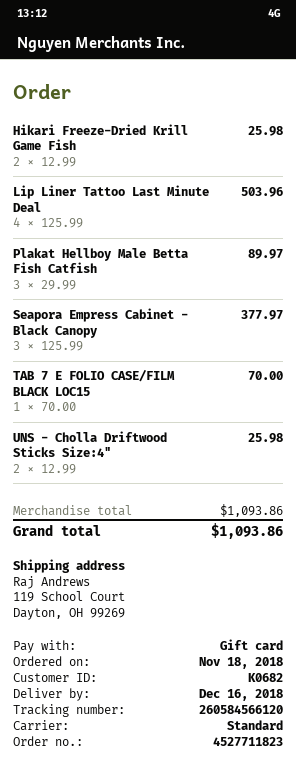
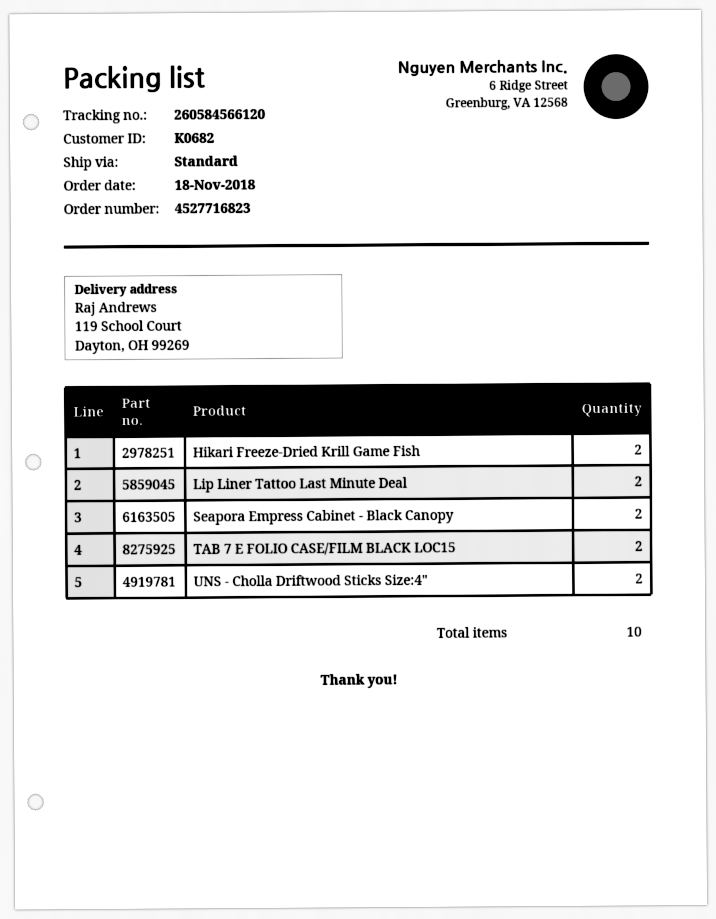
order number: 4527711823 -> 4527716823
Lip Liner Tattoo Last Minute Deal: 4 -> 2
Plakat Hellboy Male Betta Fish Catfish: 3 -> none
Seapora Empress Cabinet - Black Canopy: 3 -> 2
TAB 7 E FOLIO CASE/FILM BLACK LOC15: 1 -> 2

